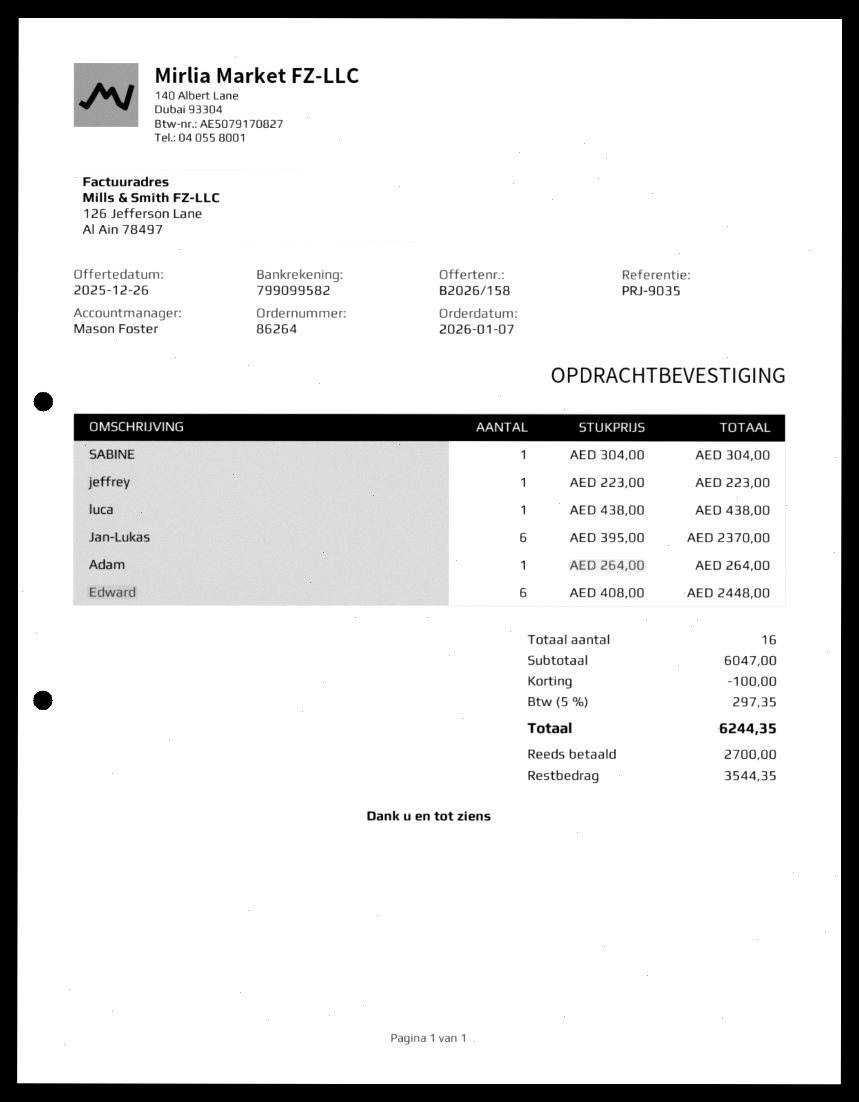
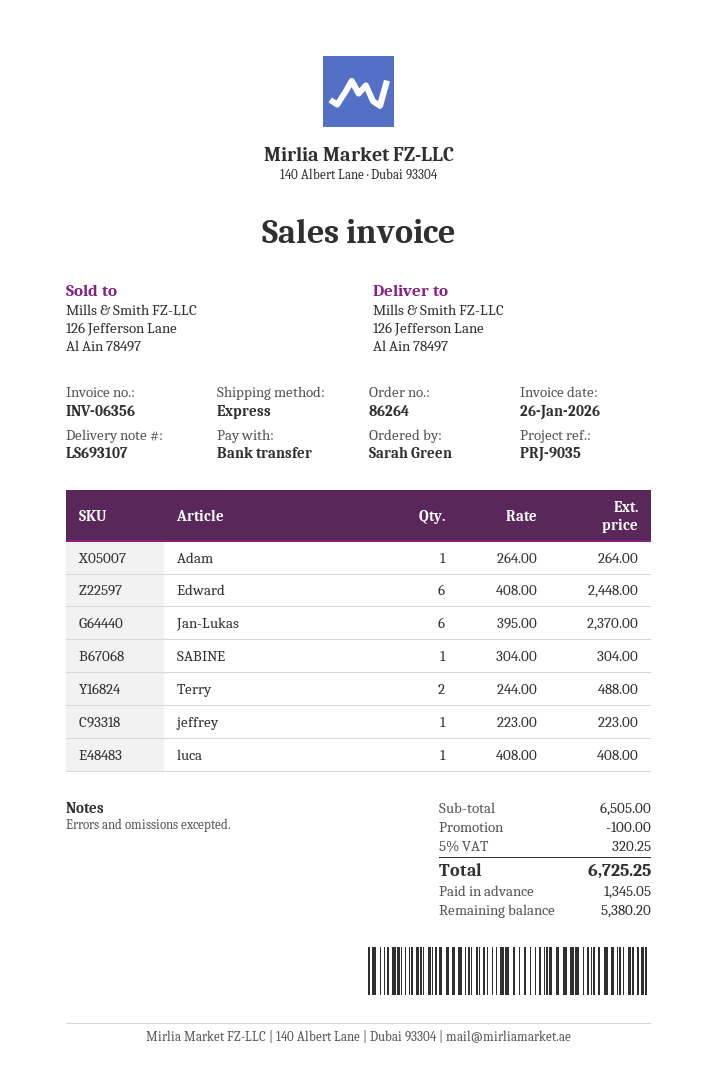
luca: 1 x 438.00 = 438.00 -> 1 x 408.00 = 408.00
Terry: none -> 2 x 244.00 = 488.00
subtotal: 6047.00 -> 6505.00
tax: 5% = 297.35 -> 5% = 320.25
total: 6244.35 -> 6725.25
deposit: 2700.00 -> 1345.05
balance: 3544.35 -> 5380.20

